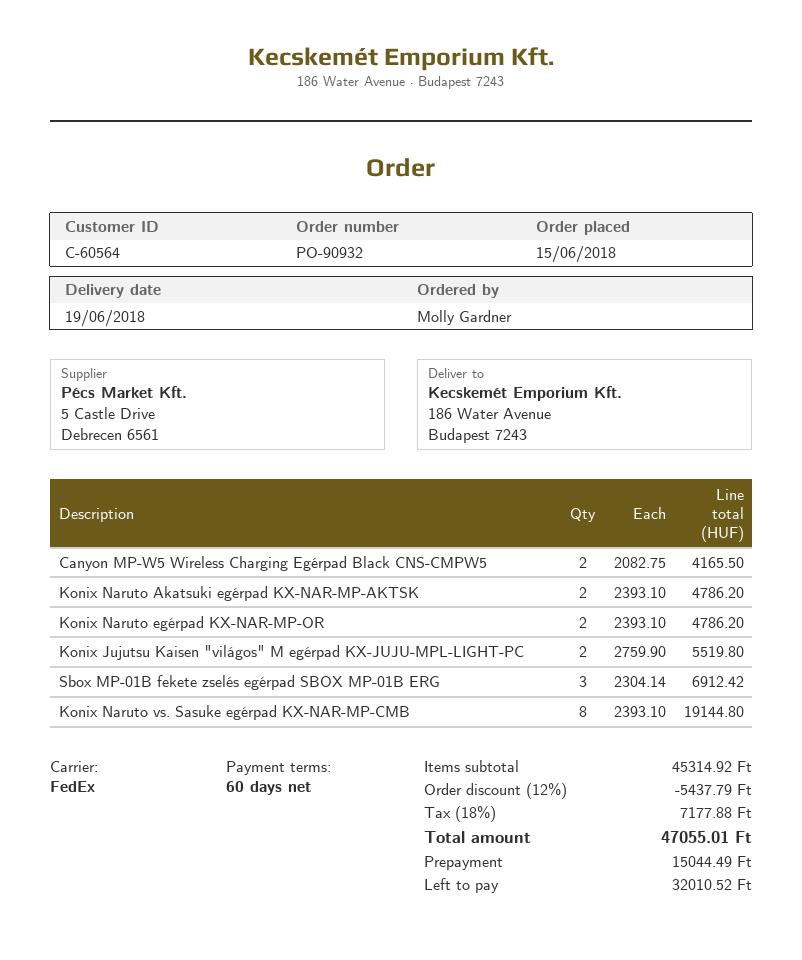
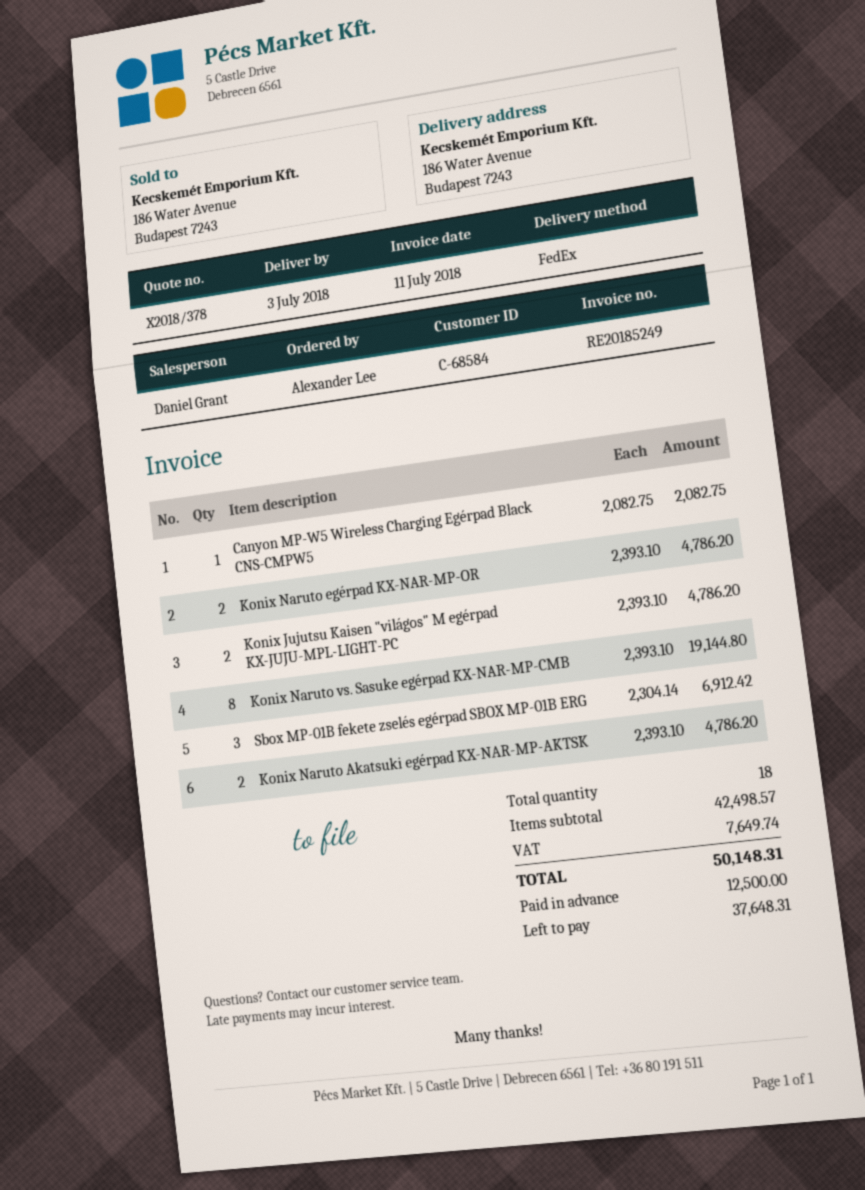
delivery date: 2018-06-19 -> 2018-07-03
customer number: C-60564 -> C-68584
ordered by: Molly Gardner -> Alexander Lee
Canyon MP-W5 Wireless Charging Egérpad Black CNS-CMPW5: 2 x 2082.75 = 4165.50 -> 1 x 2082.75 = 2082.75
Konix Jujutsu Kaisen "világos" M egérpad KX-JUJU-MPL-LIGHT-PC: 2 x 2759.90 = 5519.80 -> 2 x 2393.10 = 4786.20
subtotal: 45314.92 -> 42498.57
discount: 12% = 5437.79 -> none
tax: 7177.88 -> 7649.74
total: 47055.01 -> 50148.31
deposit: 15044.49 -> 12500.00
balance: 32010.52 -> 37648.31

